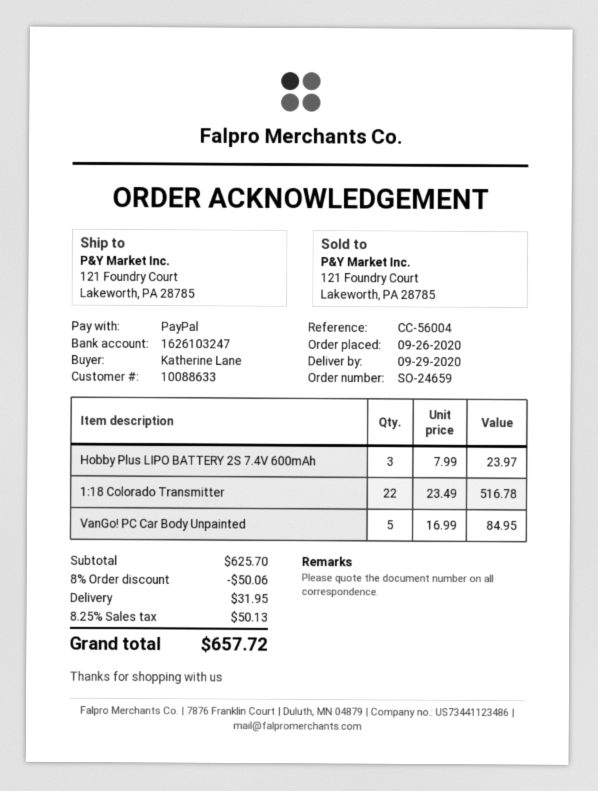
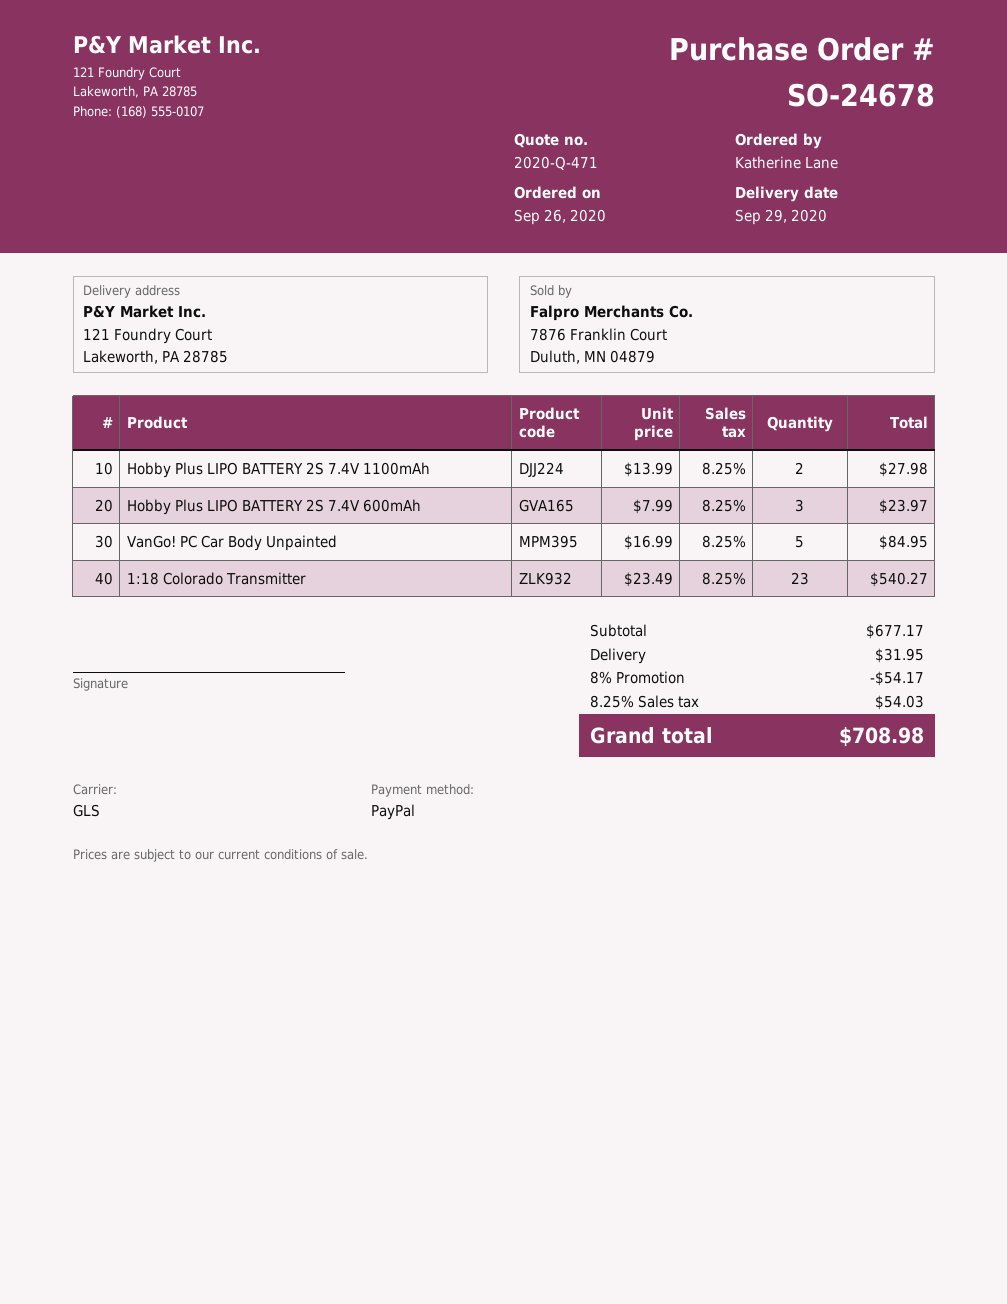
order number: SO-24659 -> SO-24678
1:18 Colorado Transmitter: 22 x 23.49 = 516.78 -> 23 x 23.49 = 540.27
Hobby Plus LIPO BATTERY 2S 7.4V 1100mAh: none -> 2 x 13.99 = 27.98
subtotal: 625.70 -> 677.17
discount: 8% = 50.06 -> 8% = 54.17
tax: 8.25% = 50.13 -> 8.25% = 54.03
total: 657.72 -> 708.98

